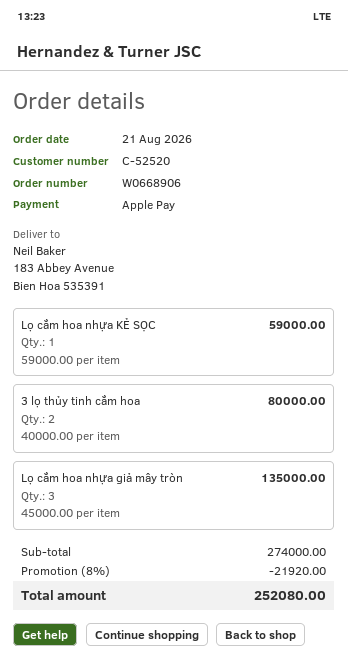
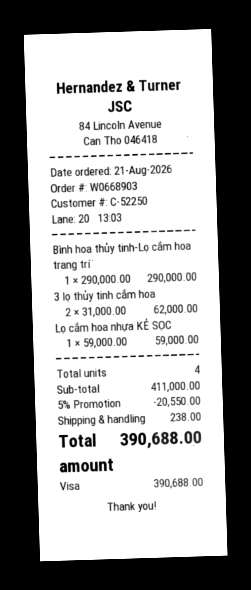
order number: W0668906 -> W0668903
customer number: C-52520 -> C-52250
payment method: Apple Pay -> Visa
3 lọ thủy tinh cắm hoa: 2 x 40000.00 = 80000.00 -> 2 x 31000.00 = 62000.00
Lọ cắm hoa nhựa giả mây tròn: 3 x 45000.00 = 135000.00 -> none
Bình hoa thủy tinh-Lọ cắm hoa trang trí: none -> 1 x 290000.00 = 290000.00
subtotal: 274000.00 -> 411000.00
discount: 8% = 21920.00 -> 5% = 20550.00
shipping: none -> 238.00
total: 252080.00 -> 390688.00

